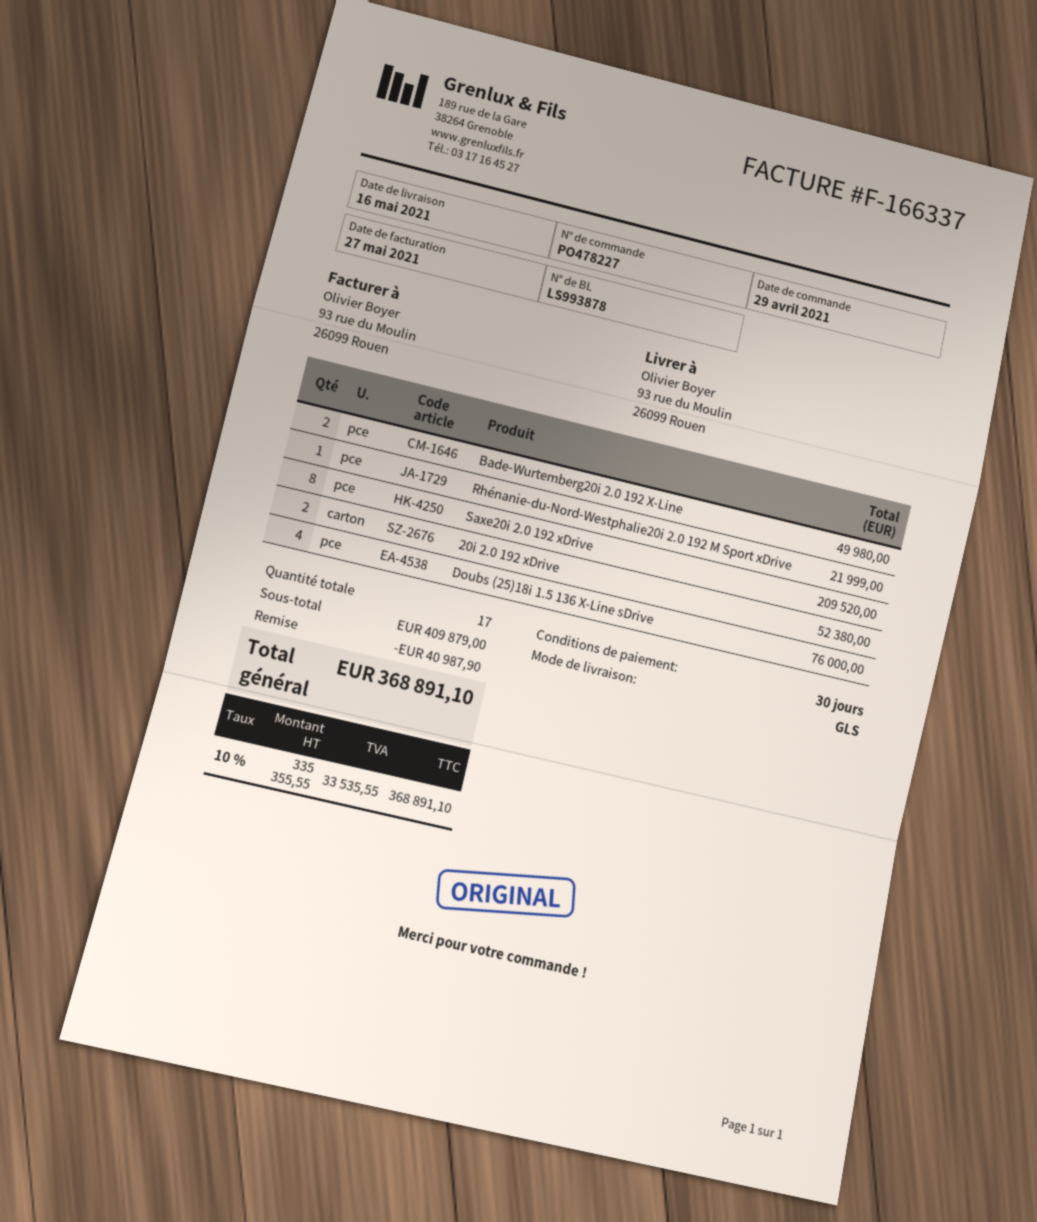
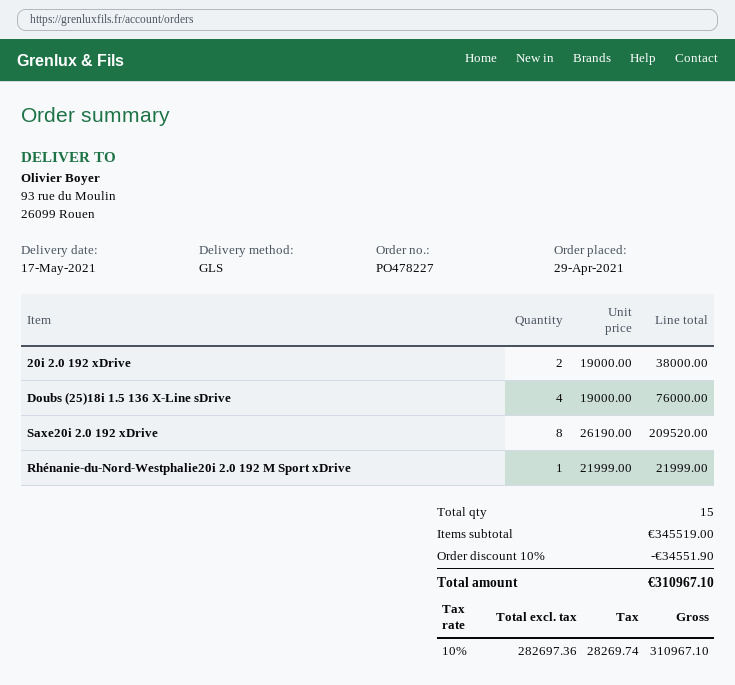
delivery date: 2021-05-16 -> 2021-05-17
Bade-Wurtemberg20i 2.0 192 X-Line: 2 for 49980.00 -> none
20i 2.0 192 xDrive: 2 for 52380.00 -> 2 for 38000.00
total quantity: 17 -> 15
subtotal: 409879.00 -> 345519.00
discount: 40987.90 -> 34551.90
net: 335355.55 -> 282697.36
tax: 10% = 33535.55 -> 10% = 28269.74
total: 368891.10 -> 310967.10

